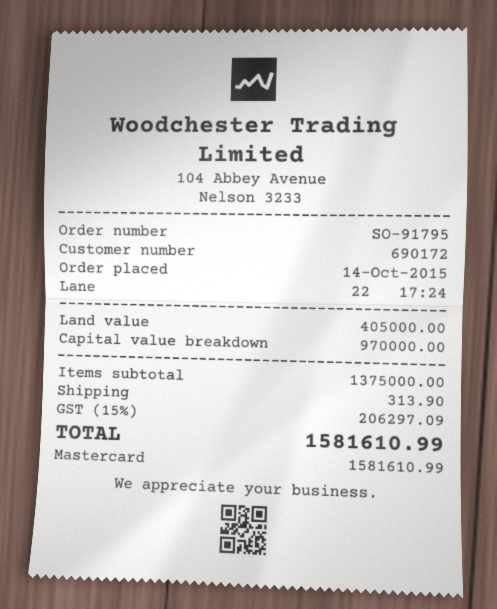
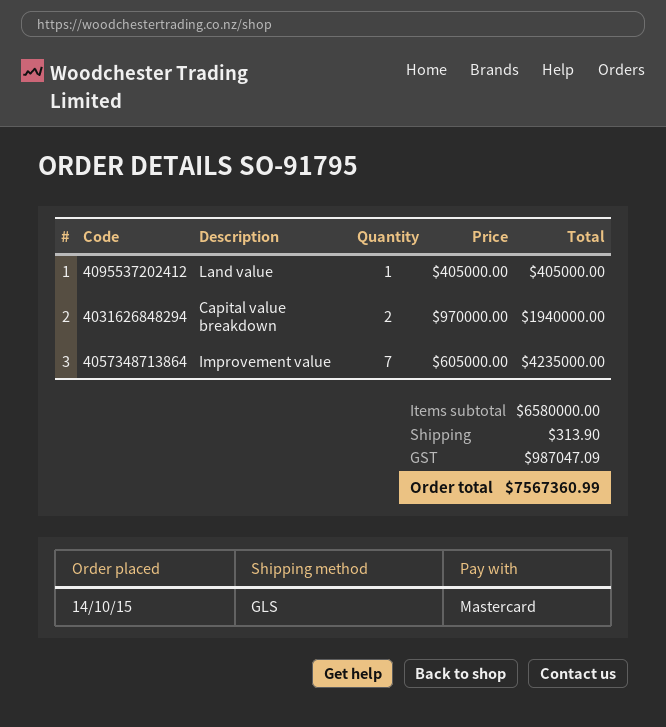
Capital value breakdown: 1 x 970000.00 = 970000.00 -> 2 x 970000.00 = 1940000.00
Improvement value: none -> 7 x 605000.00 = 4235000.00
subtotal: 1375000.00 -> 6580000.00
tax: 206297.09 -> 987047.09
total: 1581610.99 -> 7567360.99

